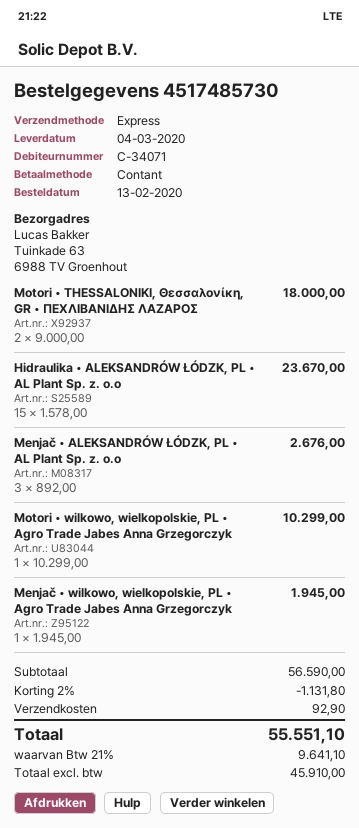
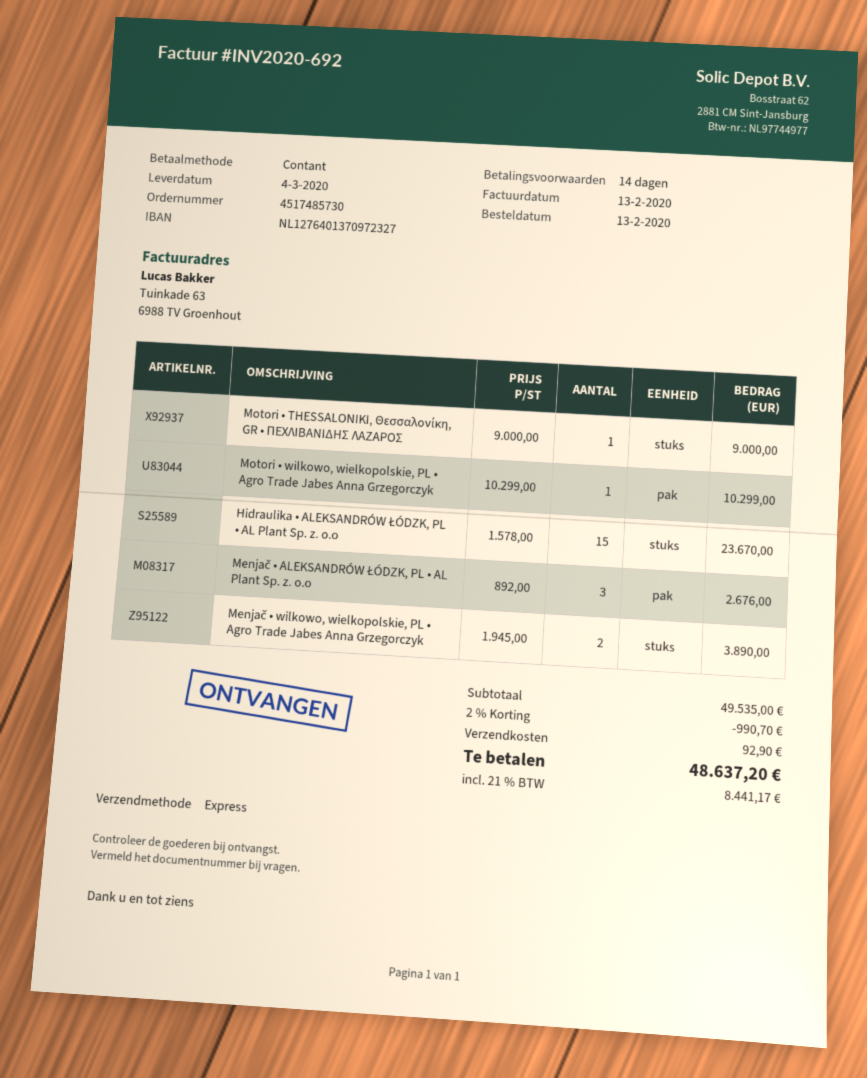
Motori • THESSALONIKI, Θεσσαλονίκη, GR • ΠΕΧΛΙΒΑΝΙΔΗΣ ΛΑΖΑΡΟΣ: 2 x 9000.00 = 18000.00 -> 1 x 9000.00 = 9000.00
Menjač • wilkowo, wielkopolskie, PL • Agro Trade Jabes Anna Grzegorczyk: 1 x 1945.00 = 1945.00 -> 2 x 1945.00 = 3890.00
subtotal: 56590.00 -> 49535.00
discount: 2% = 1131.80 -> 2% = 990.70
tax: 21% = 9641.10 -> 21% = 8441.17
total: 55551.10 -> 48637.20

